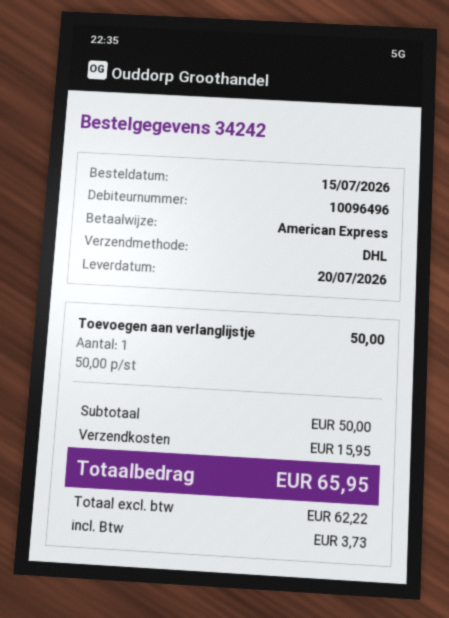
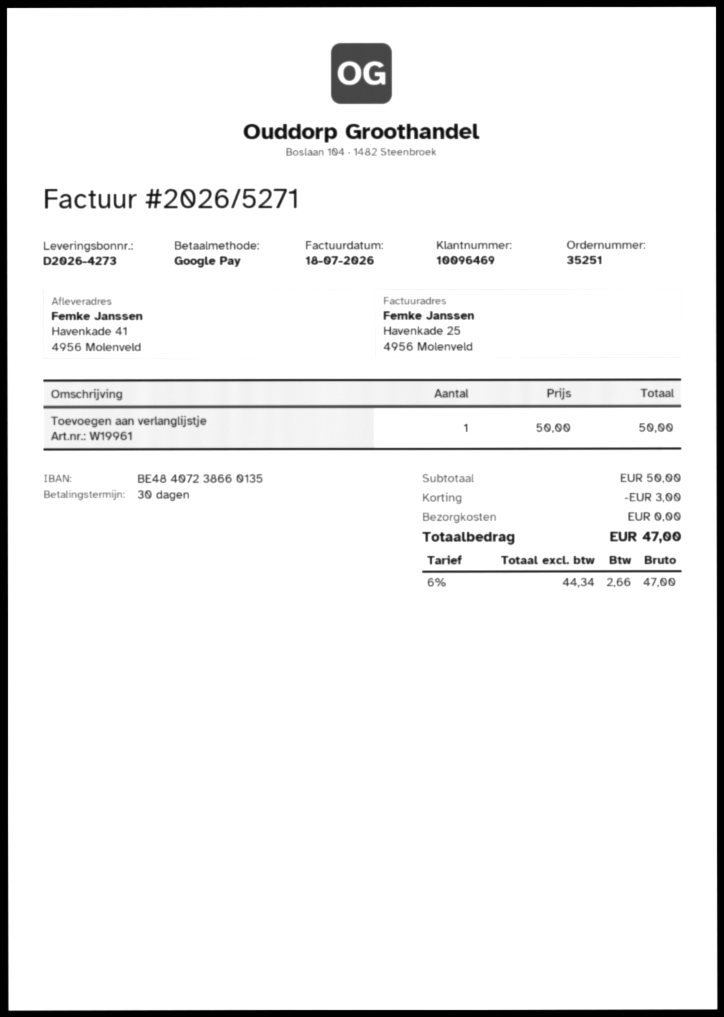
order number: 34242 -> 35251
customer number: 10096496 -> 10096469
payment method: American Express -> Google Pay
discount: none -> 3.00
shipping: 15.95 -> 0.00
net: 62.22 -> 44.34
tax: 3.73 -> 2.66
total: 65.95 -> 47.00

